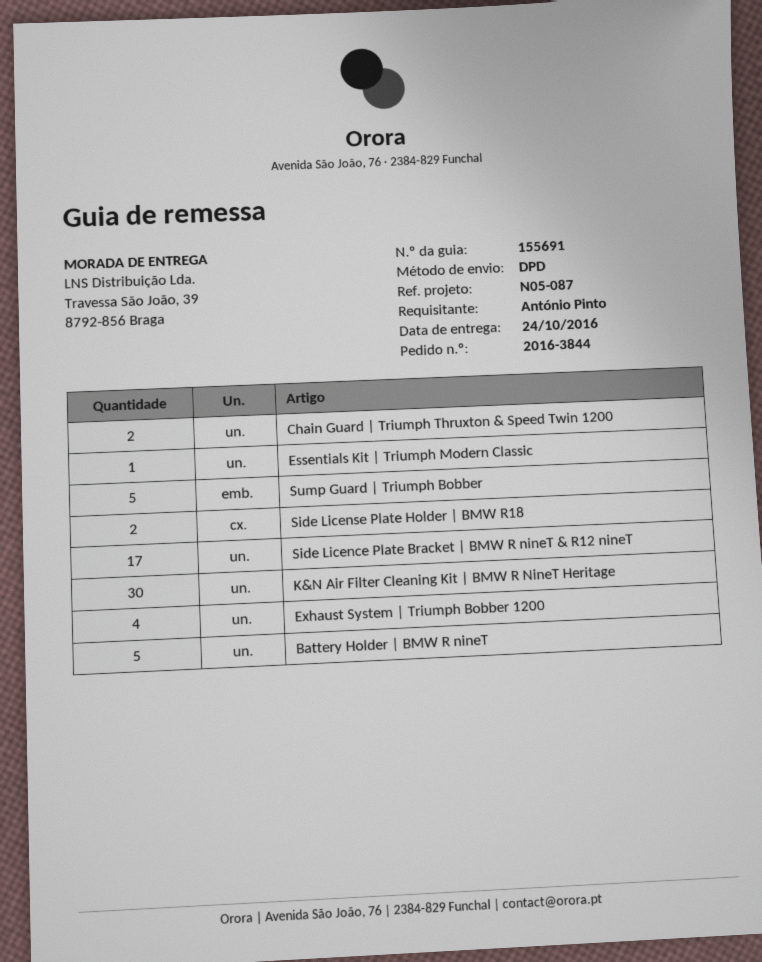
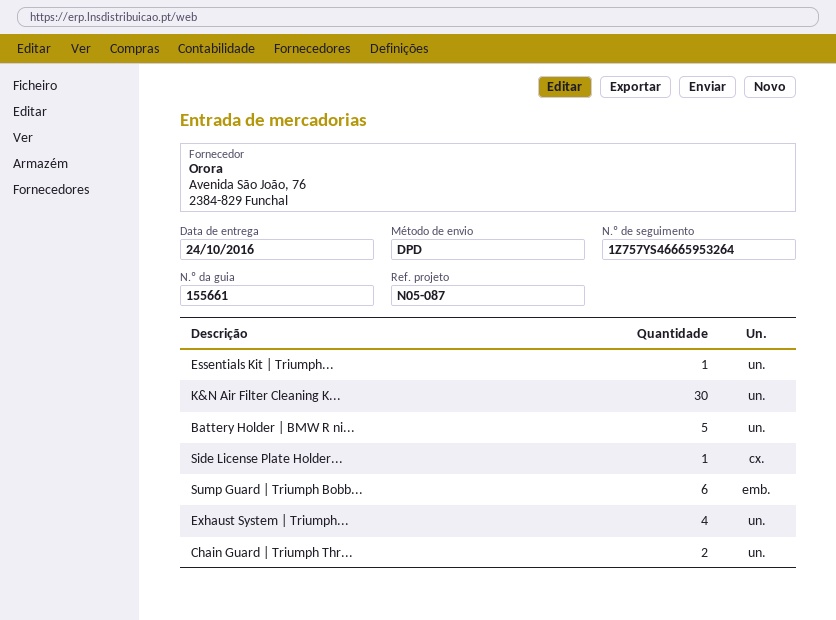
delivery note number: 155691 -> 155661
Sump Guard | Triumph Bobber: 5 -> 6
Side License Plate Holder | BMW R18: 2 -> 1
Side Licence Plate Bracket | BMW R nineT & R12 nineT: 17 -> none

